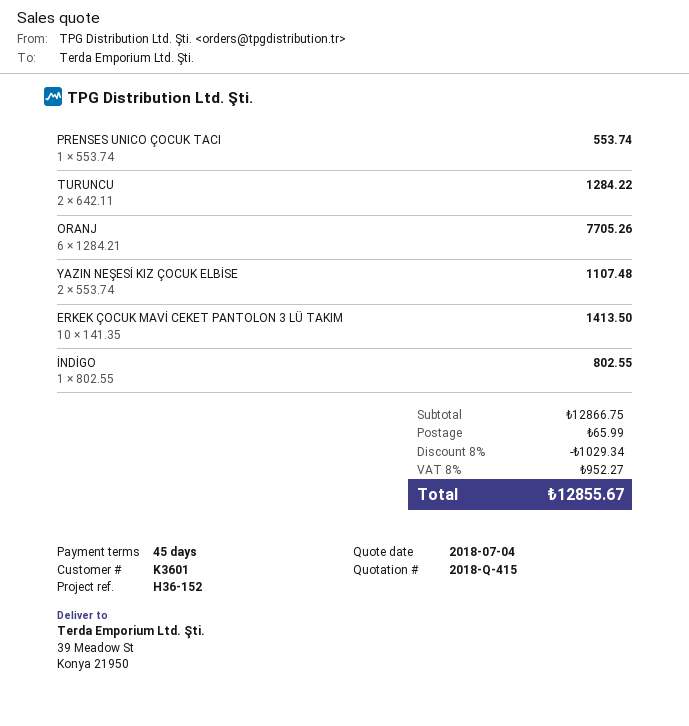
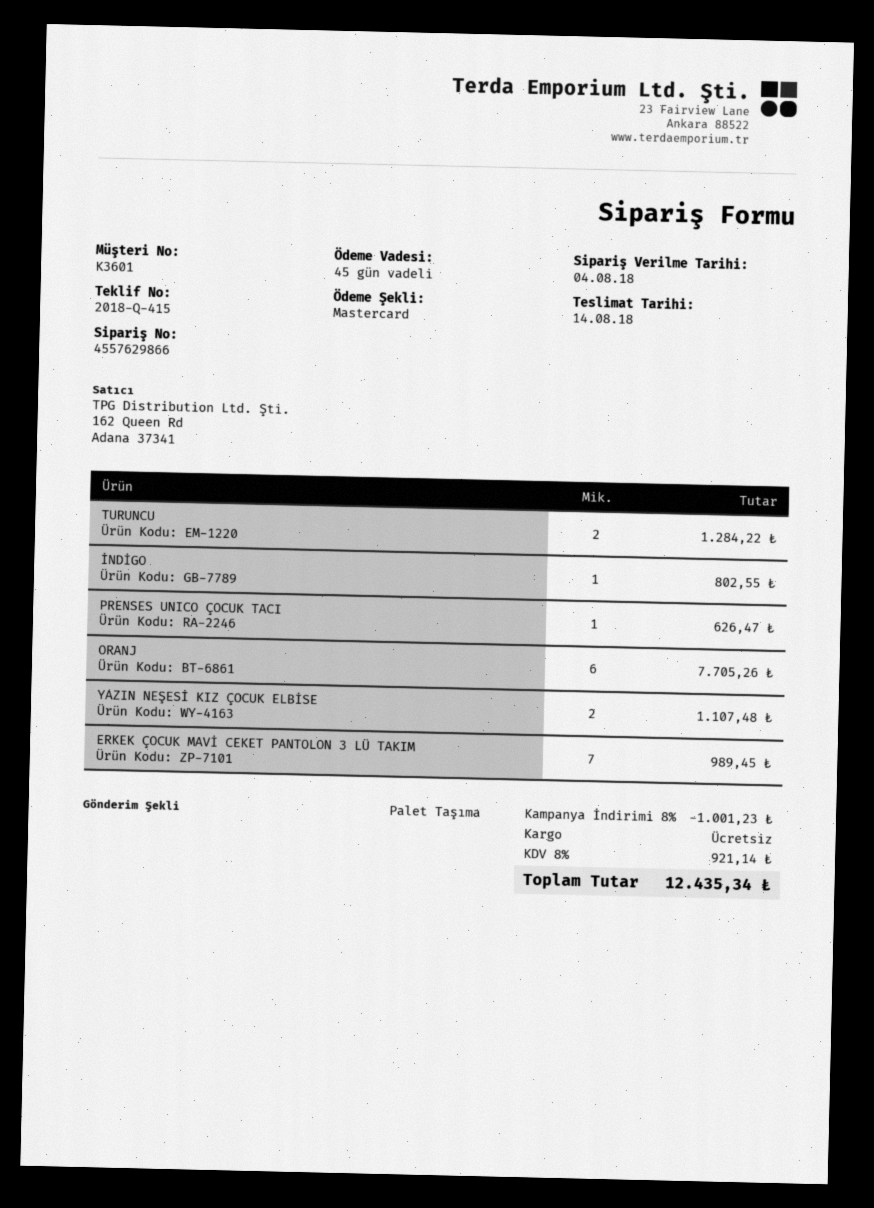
PRENSES UNICO ÇOCUK TACI: 1 for 553.74 -> 1 for 626.47
ERKEK ÇOCUK MAVİ CEKET PANTOLON 3 LÜ TAKIM: 10 for 1413.50 -> 7 for 989.45
discount: 8% = 1029.34 -> 8% = 1001.23
shipping: 65.99 -> 0.00
tax: 8% = 952.27 -> 8% = 921.14
total: 12855.67 -> 12435.34

